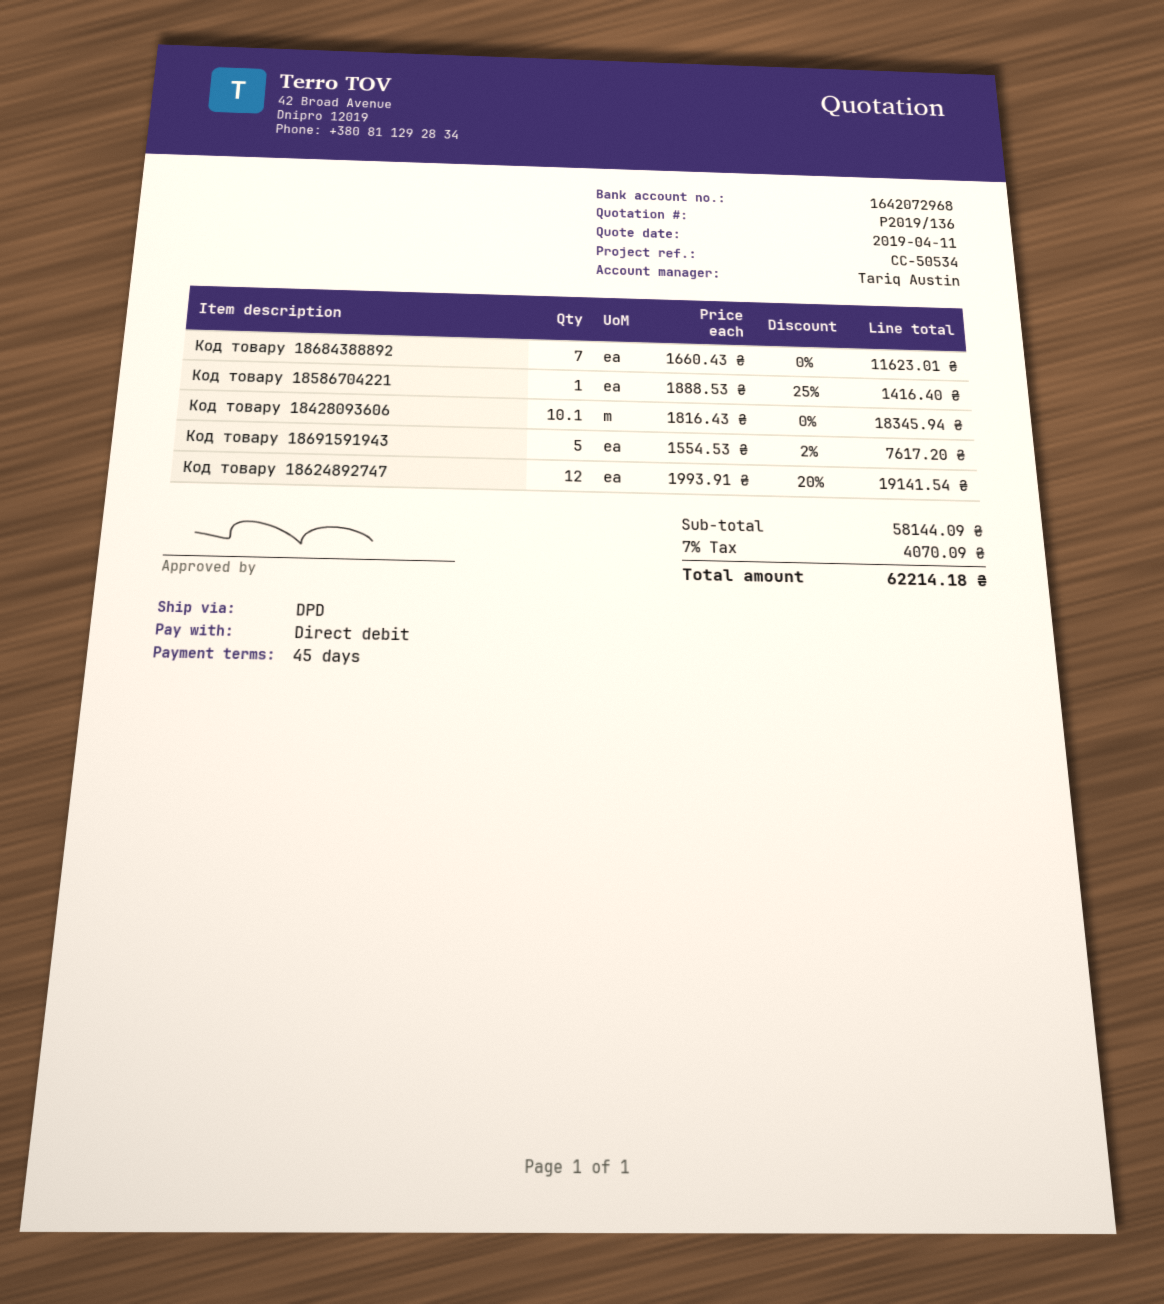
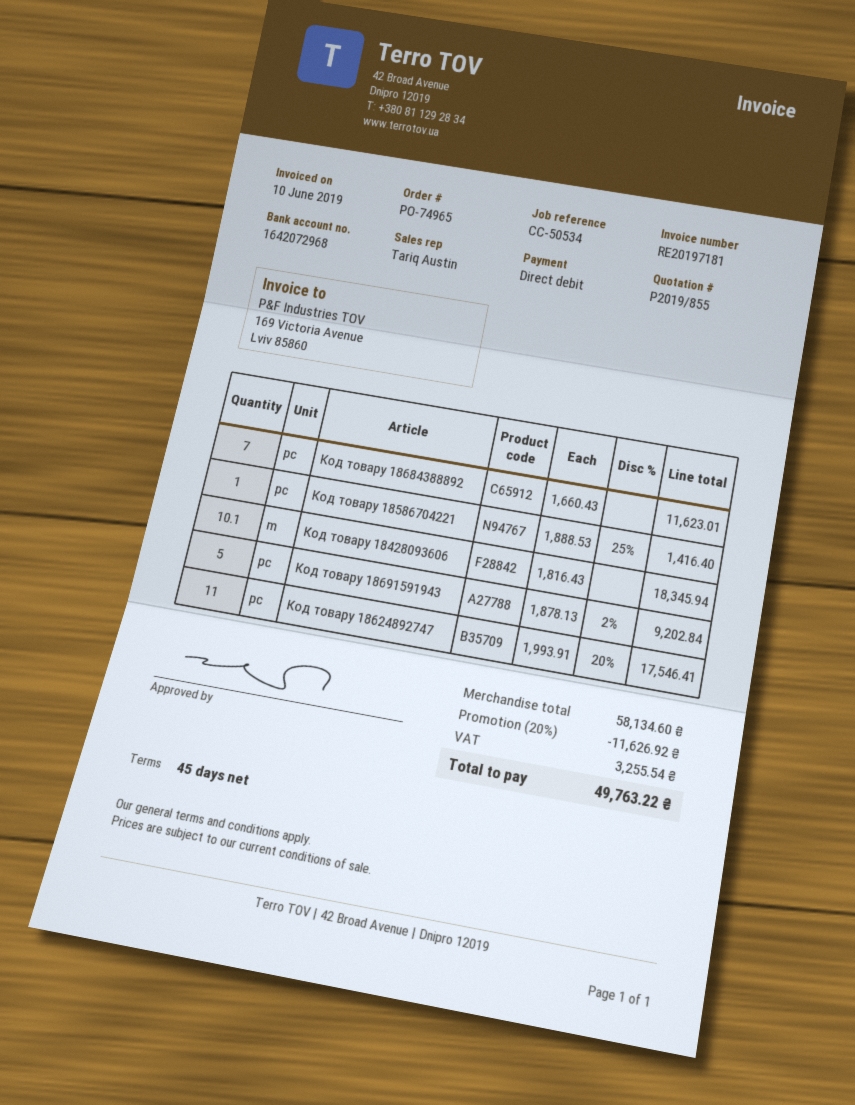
quote number: P2019/136 -> P2019/855
Код товару 18691591943: 5 x 1554.53 - 2% = 7617.20 -> 5 x 1878.13 - 2% = 9202.84
Код товару 18624892747: 12 x 1993.91 - 20% = 19141.54 -> 11 x 1993.91 - 20% = 17546.41
subtotal: 58144.09 -> 58134.60
discount: none -> 20% = 11626.92
tax: 4070.09 -> 3255.54
total: 62214.18 -> 49763.22

